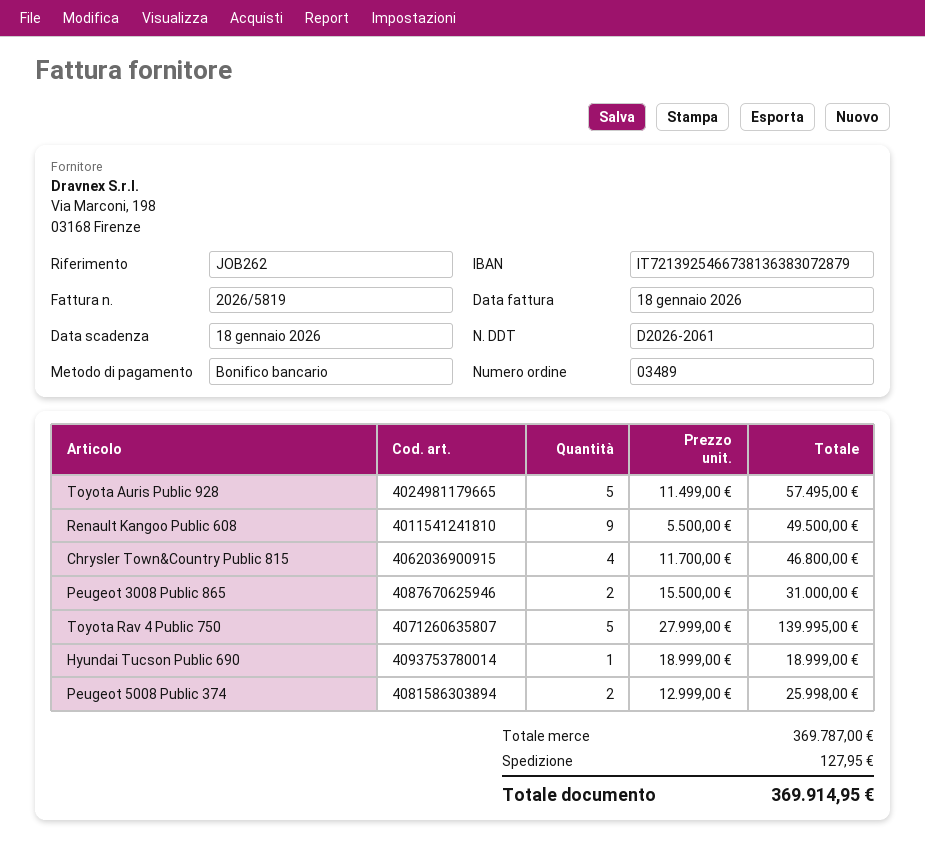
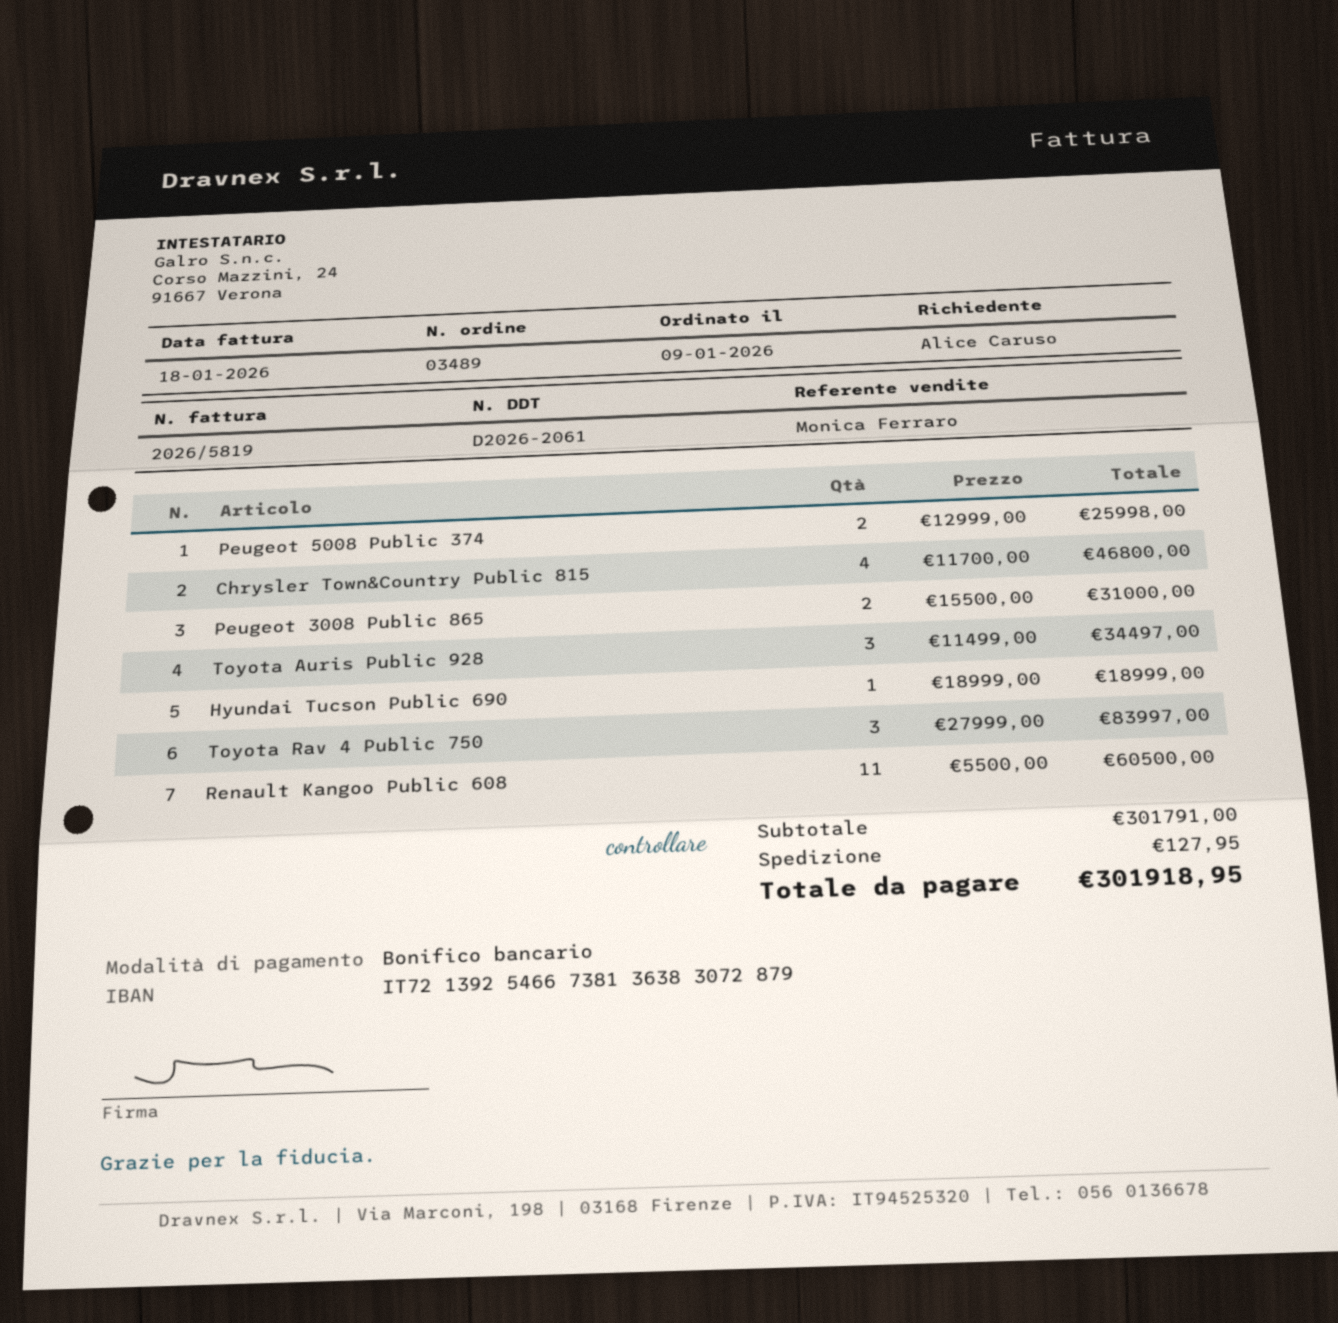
Toyota Auris Public 928: 5 x 11499.00 = 57495.00 -> 3 x 11499.00 = 34497.00
Renault Kangoo Public 608: 9 x 5500.00 = 49500.00 -> 11 x 5500.00 = 60500.00
Toyota Rav 4 Public 750: 5 x 27999.00 = 139995.00 -> 3 x 27999.00 = 83997.00
subtotal: 369787.00 -> 301791.00
total: 369914.95 -> 301918.95

